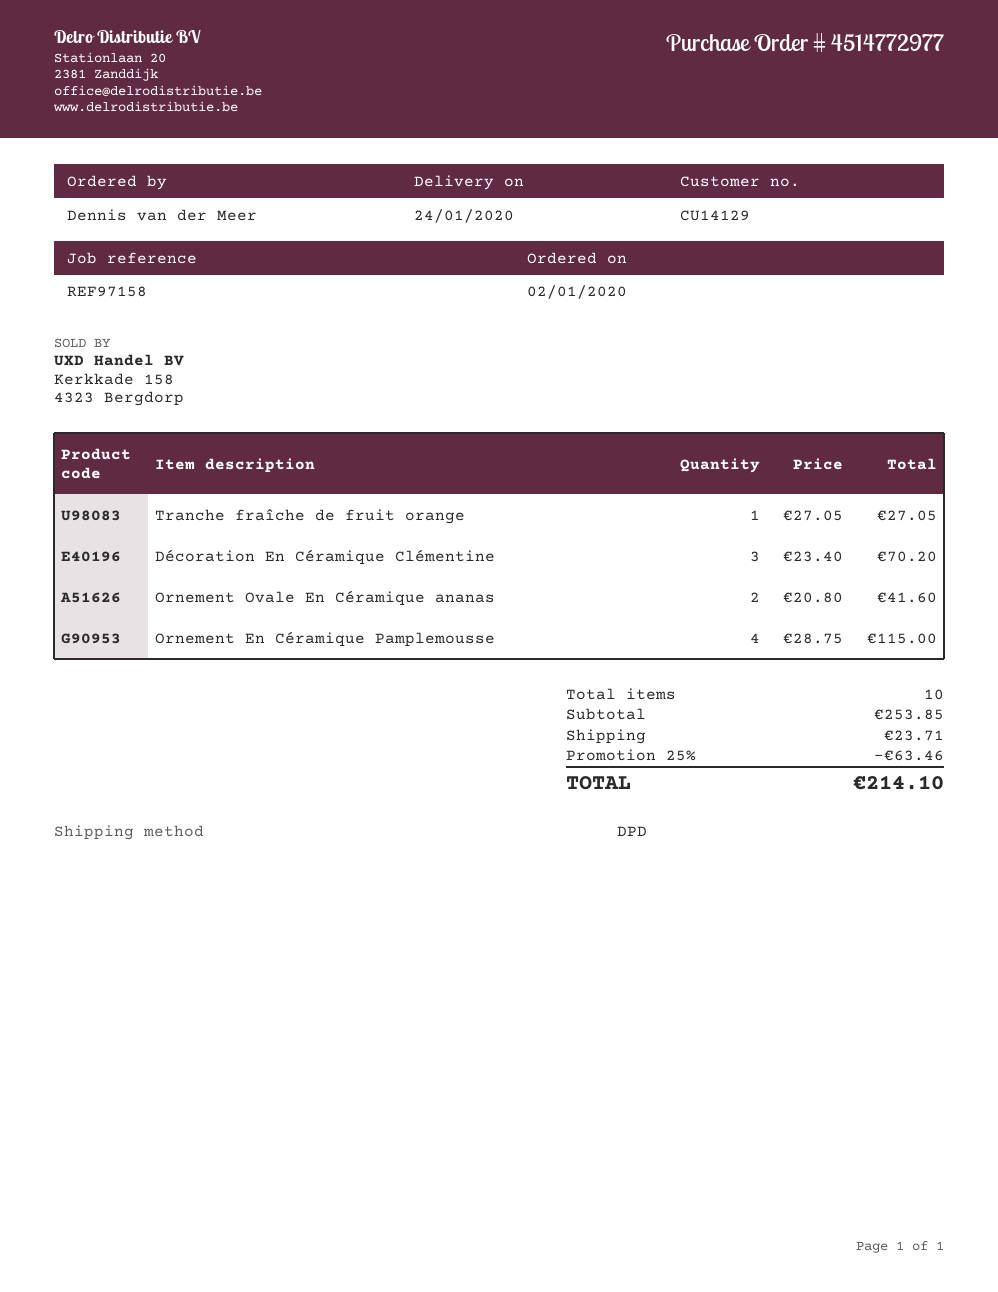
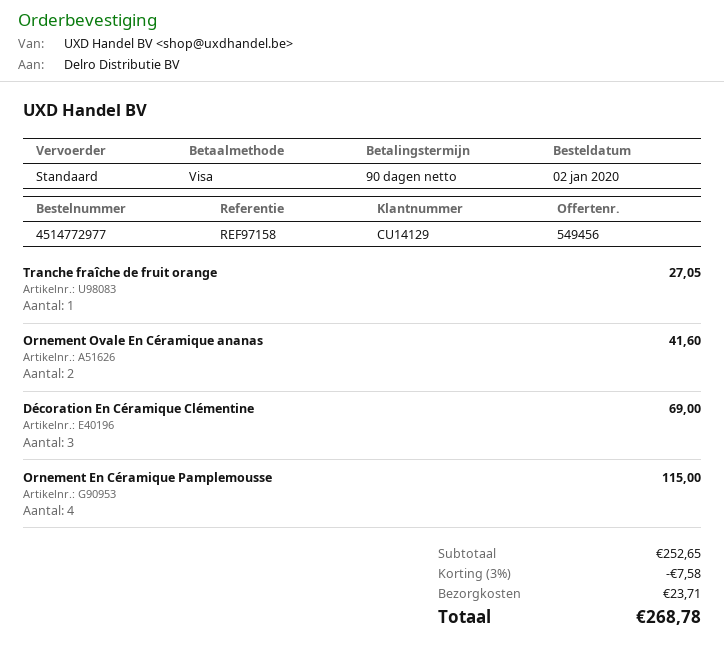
shipping method: DPD -> standard
Décoration En Céramique Clémentine: 3 for 70.20 -> 3 for 69.00
subtotal: 253.85 -> 252.65
discount: 25% = 63.46 -> 3% = 7.58
total: 214.10 -> 268.78

